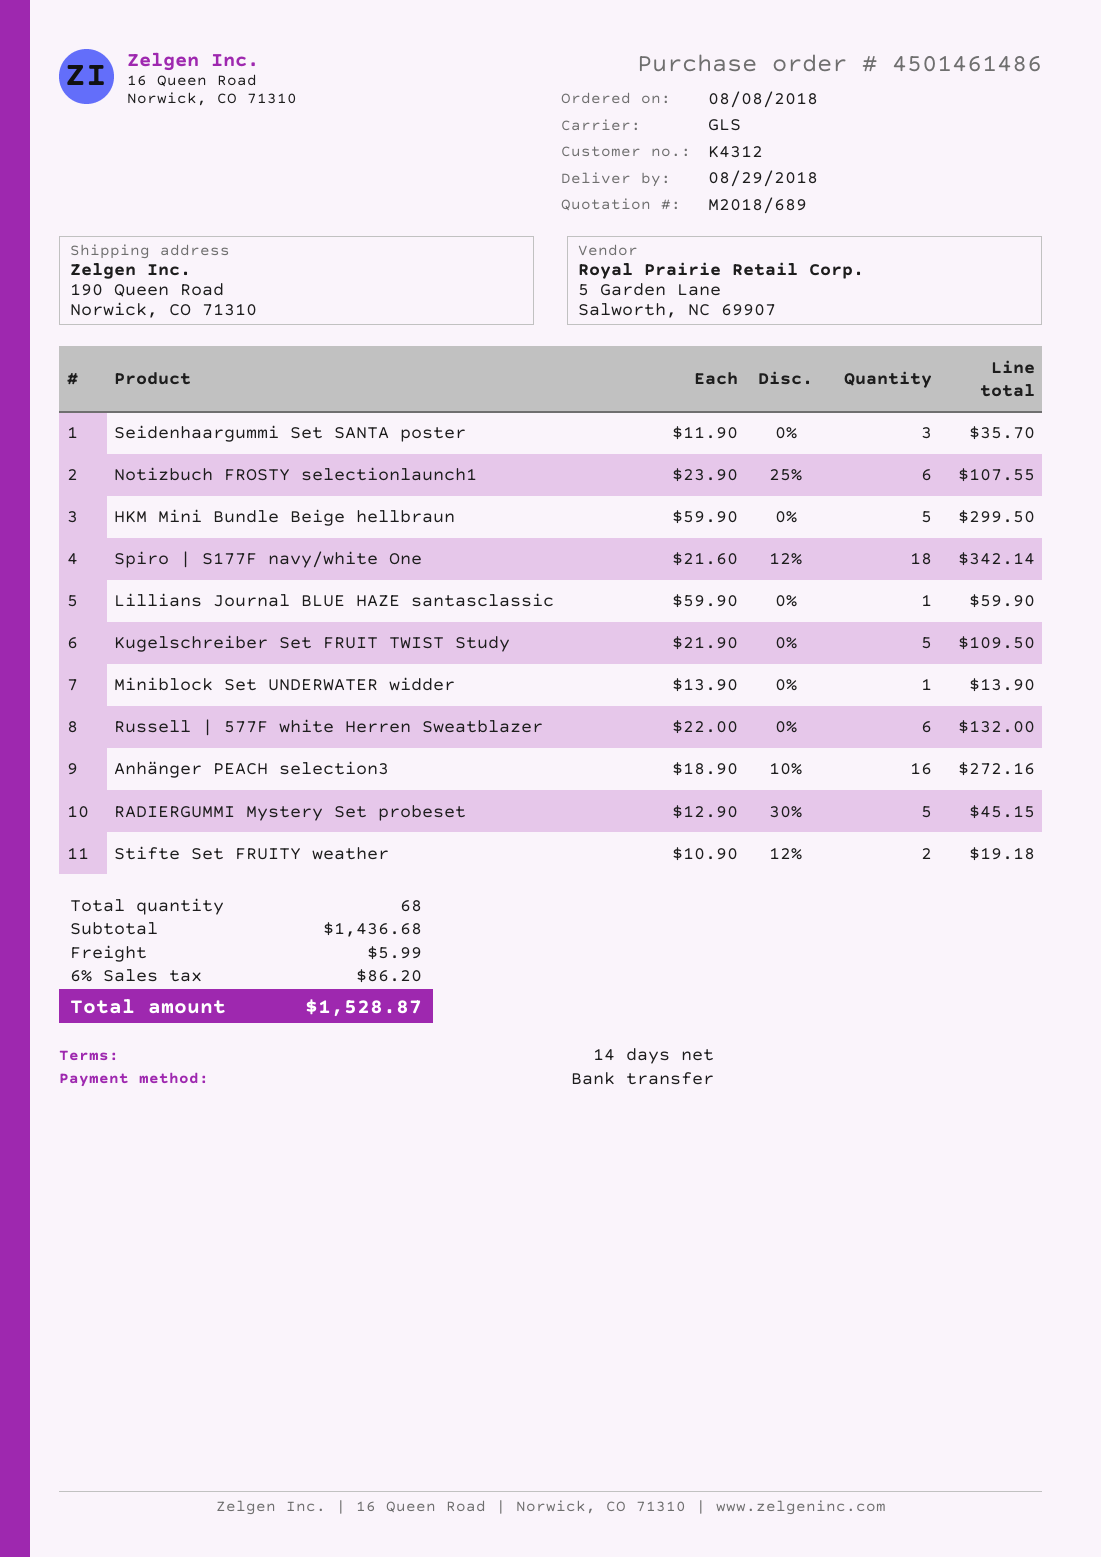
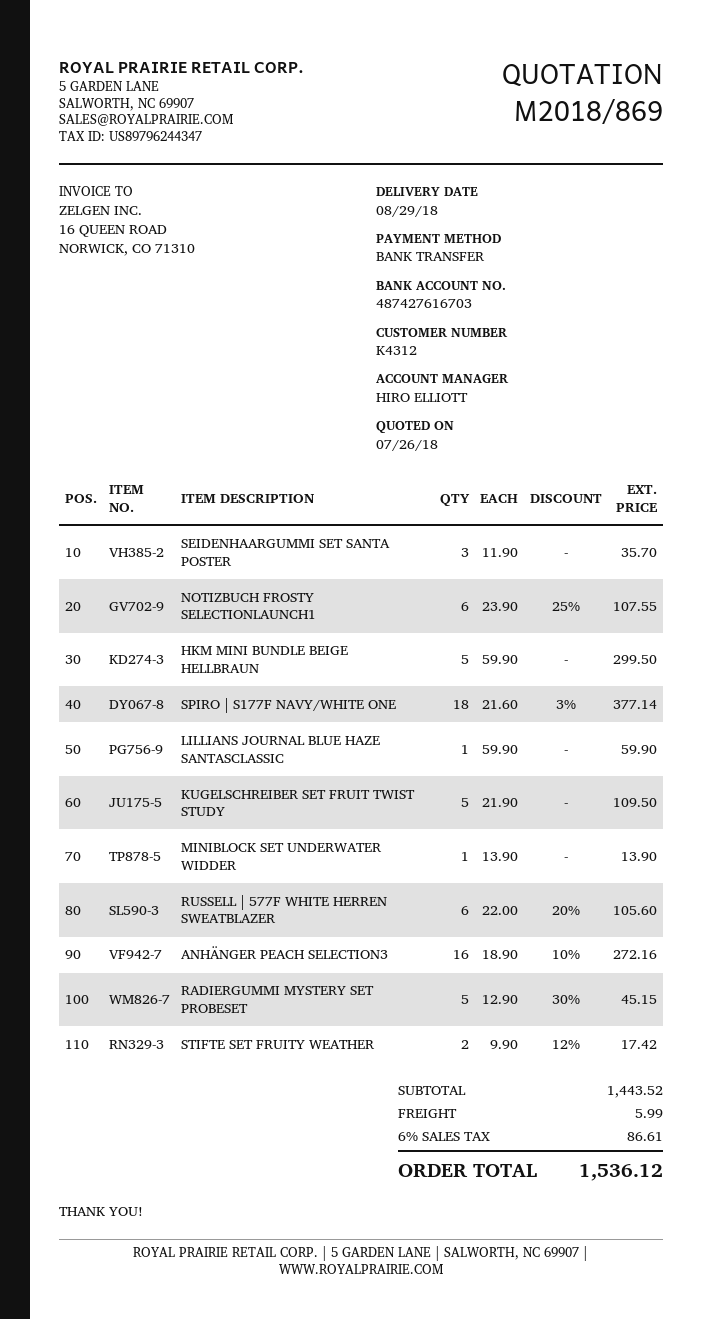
quote number: M2018/689 -> M2018/869
Spiro | S177F navy/white One: 18 x 21.60 - 12% = 342.14 -> 18 x 21.60 - 3% = 377.14
Russell | 577F white Herren Sweatblazer: 6 x 22.00 = 132.00 -> 6 x 22.00 - 20% = 105.60
Stifte Set FRUITY weather: 2 x 10.90 - 12% = 19.18 -> 2 x 9.90 - 12% = 17.42
subtotal: 1436.68 -> 1443.52
tax: 6% = 86.20 -> 6% = 86.61
total: 1528.87 -> 1536.12

